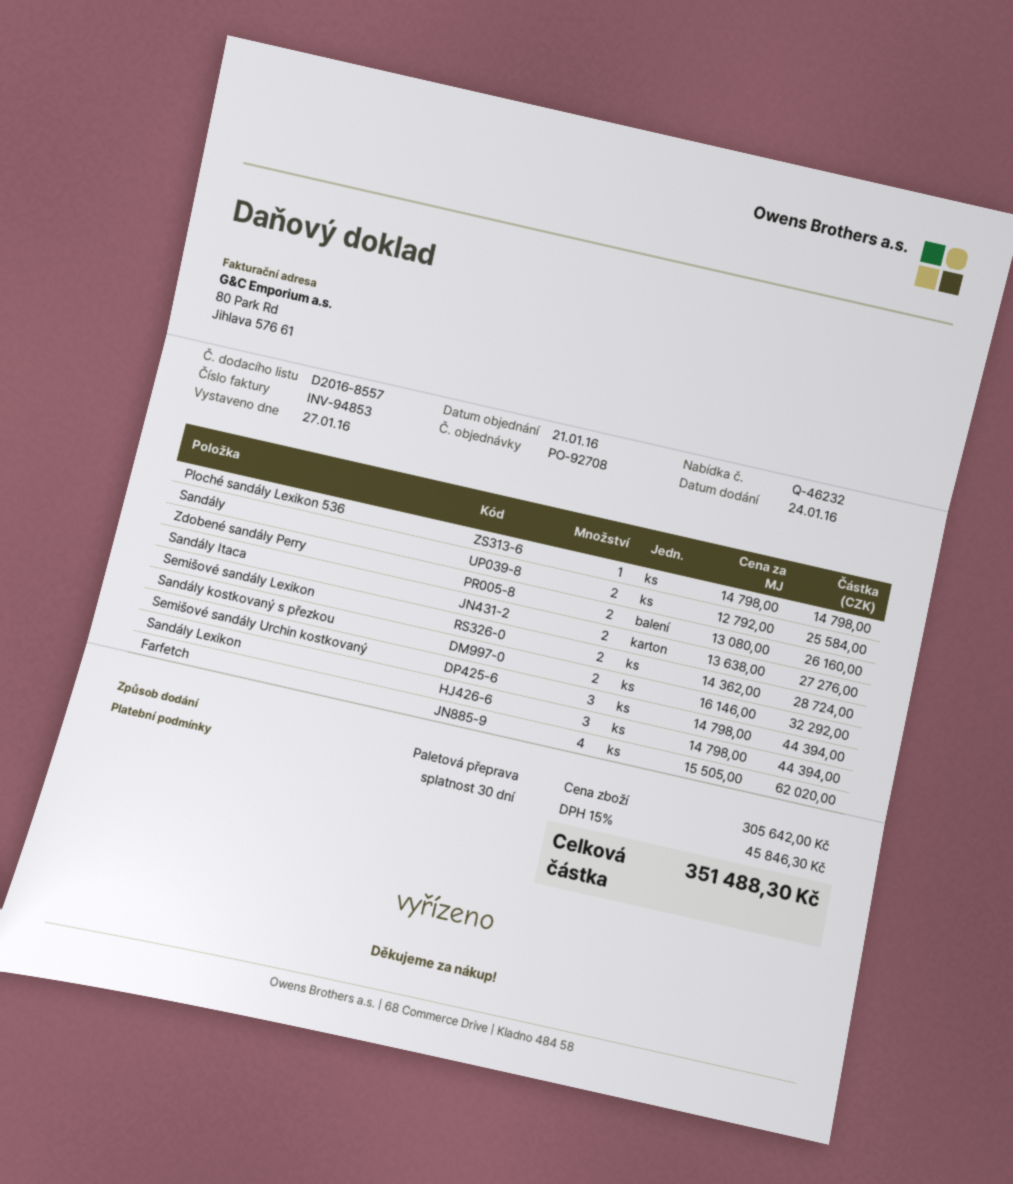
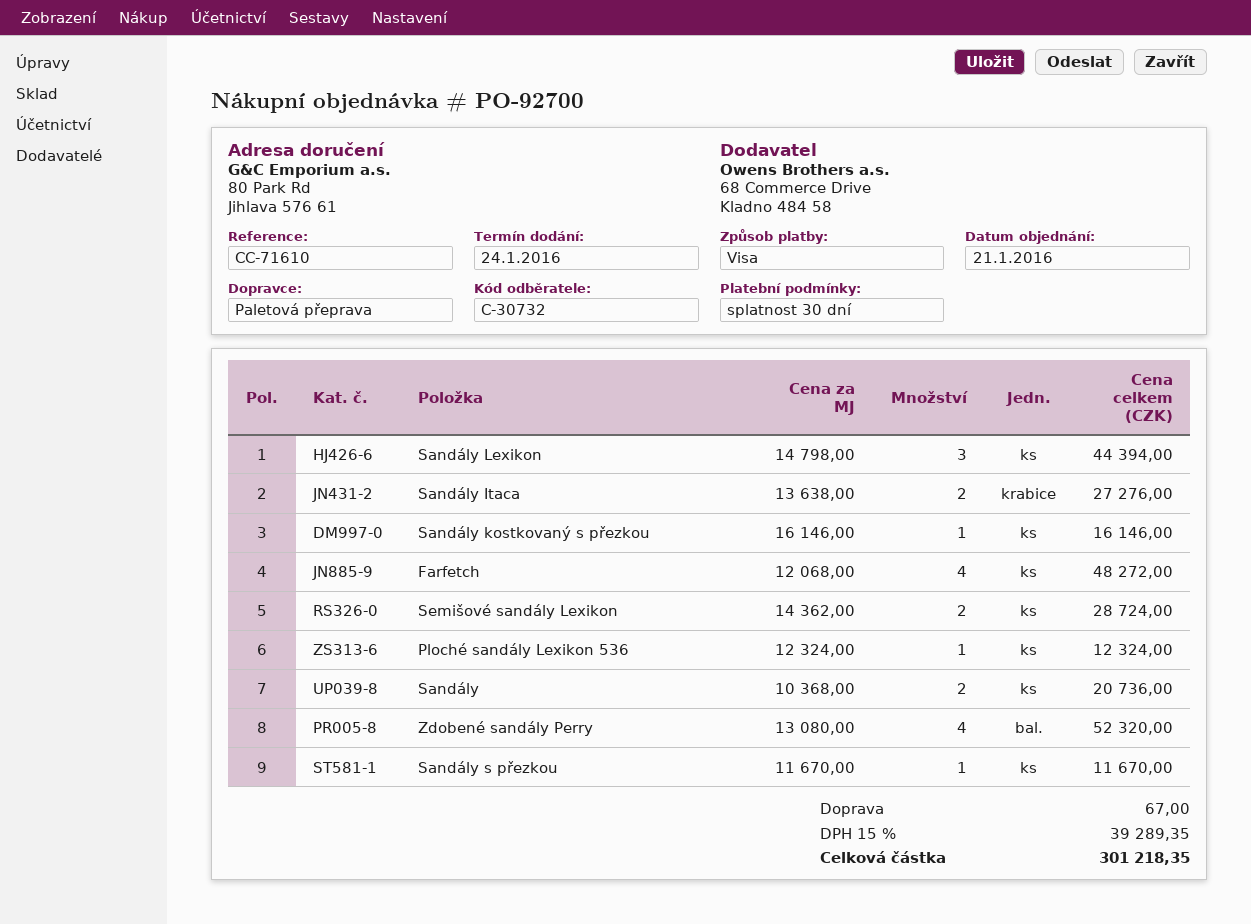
order number: PO-92708 -> PO-92700
Ploché sandály Lexikon 536: 1 x 14798.00 = 14798.00 -> 1 x 12324.00 = 12324.00
Sandály: 2 x 12792.00 = 25584.00 -> 2 x 10368.00 = 20736.00
Zdobené sandály Perry: 2 x 13080.00 = 26160.00 -> 4 x 13080.00 = 52320.00
Sandály kostkovaný s přezkou: 2 x 16146.00 = 32292.00 -> 1 x 16146.00 = 16146.00
Semišové sandály Urchin kostkovaný: 3 x 14798.00 = 44394.00 -> none
Farfetch: 4 x 15505.00 = 62020.00 -> 4 x 12068.00 = 48272.00
Sandály s přezkou: none -> 1 x 11670.00 = 11670.00
shipping: none -> 67.00
tax: 15% = 45846.30 -> 15% = 39289.35
total: 351488.30 -> 301218.35

